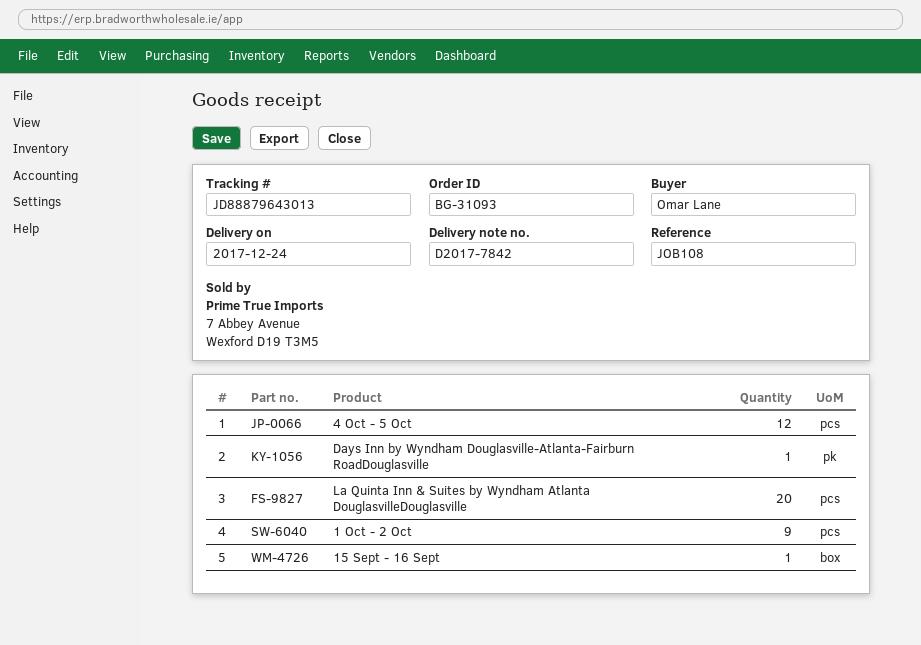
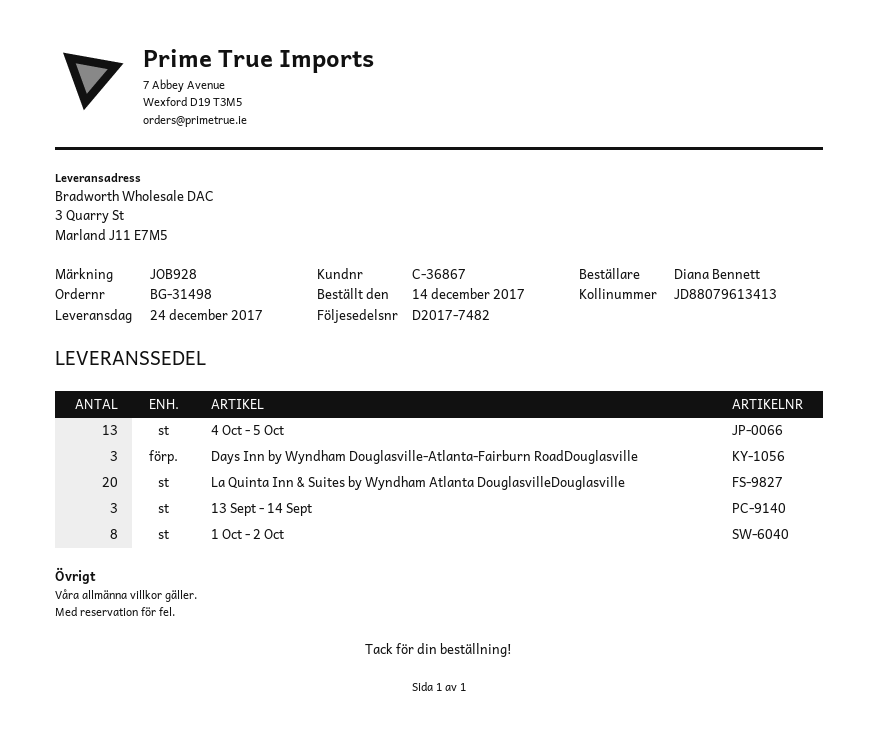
order number: BG-31093 -> BG-31498
delivery note number: D2017-7842 -> D2017-7482
reference: JOB108 -> JOB928
ordered by: Omar Lane -> Diana Bennett
tracking number: JD88879643013 -> JD88079613413
4 Oct - 5 Oct: 12 -> 13
Days Inn by Wyndham Douglasville-Atlanta-Fairburn RoadDouglasville: 1 -> 3
1 Oct - 2 Oct: 9 -> 8
15 Sept - 16 Sept: 1 -> none
13 Sept - 14 Sept: none -> 3

